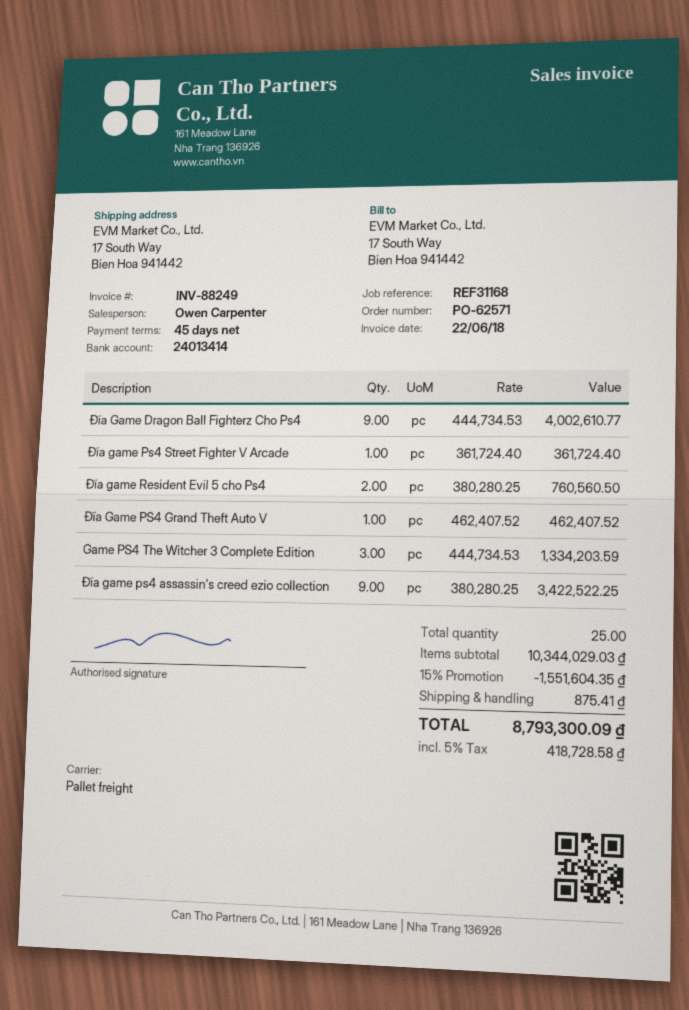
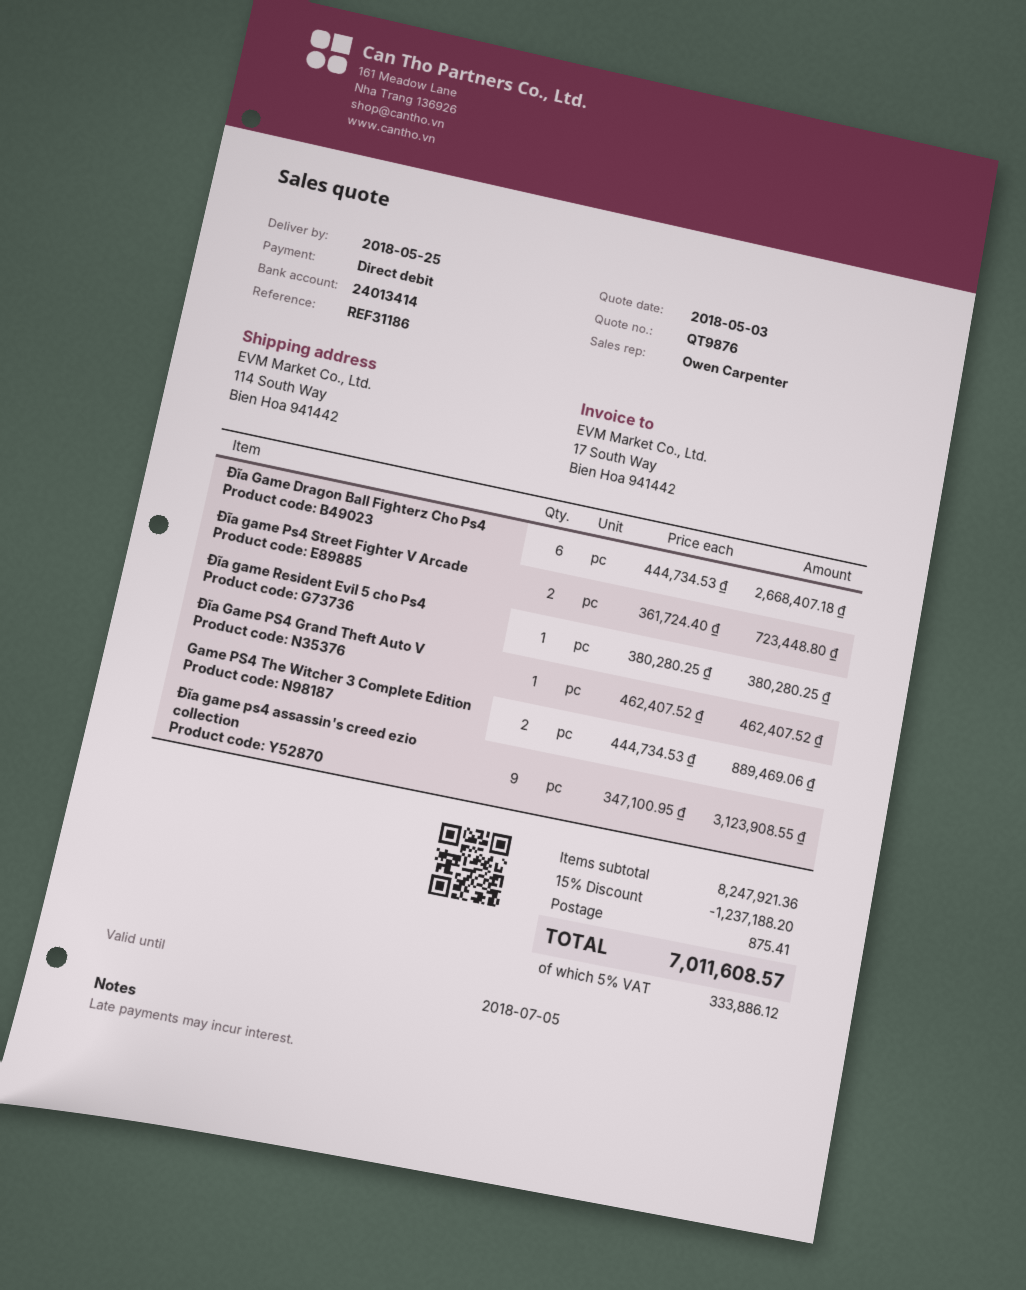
reference: REF31168 -> REF31186
ship to: 17 South Way, Bien Hoa 941442 -> 114 South Way, Bien Hoa 941442
Đĩa Game Dragon Ball Fighterz Cho Ps4: 9 x 444734.53 = 4002610.77 -> 6 x 444734.53 = 2668407.18
Đĩa game Ps4 Street Fighter V Arcade: 1 x 361724.40 = 361724.40 -> 2 x 361724.40 = 723448.80
Đĩa game Resident Evil 5 cho Ps4: 2 x 380280.25 = 760560.50 -> 1 x 380280.25 = 380280.25
Game PS4 The Witcher 3 Complete Edition: 3 x 444734.53 = 1334203.59 -> 2 x 444734.53 = 889469.06
Đĩa game ps4 assassin's creed ezio collection: 9 x 380280.25 = 3422522.25 -> 9 x 347100.95 = 3123908.55
subtotal: 10344029.03 -> 8247921.36
discount: 15% = 1551604.35 -> 15% = 1237188.20
tax: 5% = 418728.58 -> 5% = 333886.12
total: 8793300.09 -> 7011608.57

